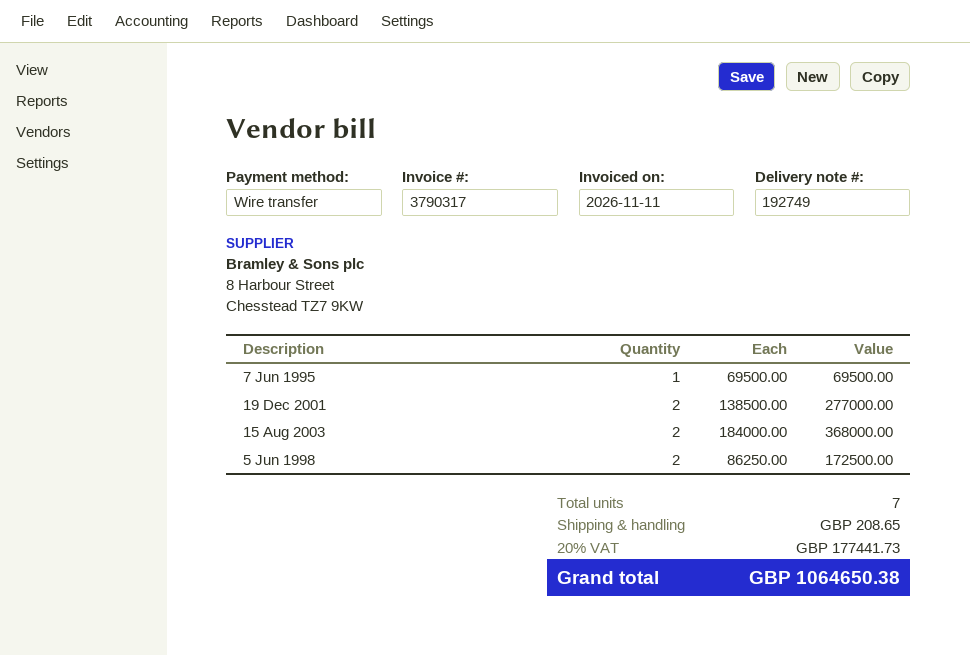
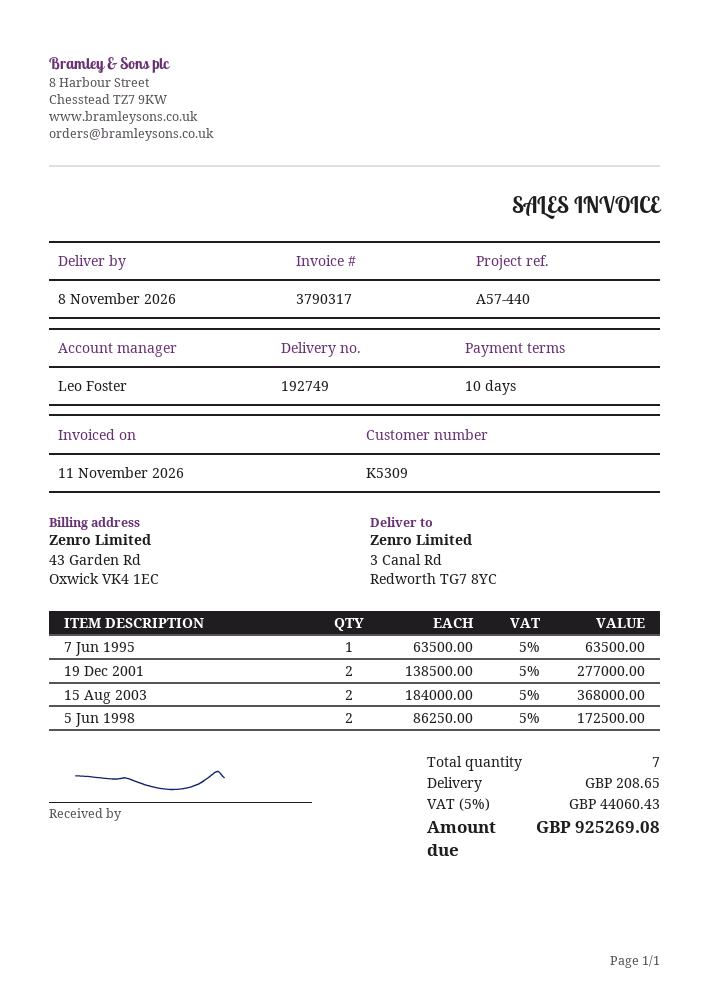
7 Jun 1995: 1 x 69500.00 = 69500.00 -> 1 x 63500.00 = 63500.00
tax: 20% = 177441.73 -> 5% = 44060.43
total: 1064650.38 -> 925269.08

